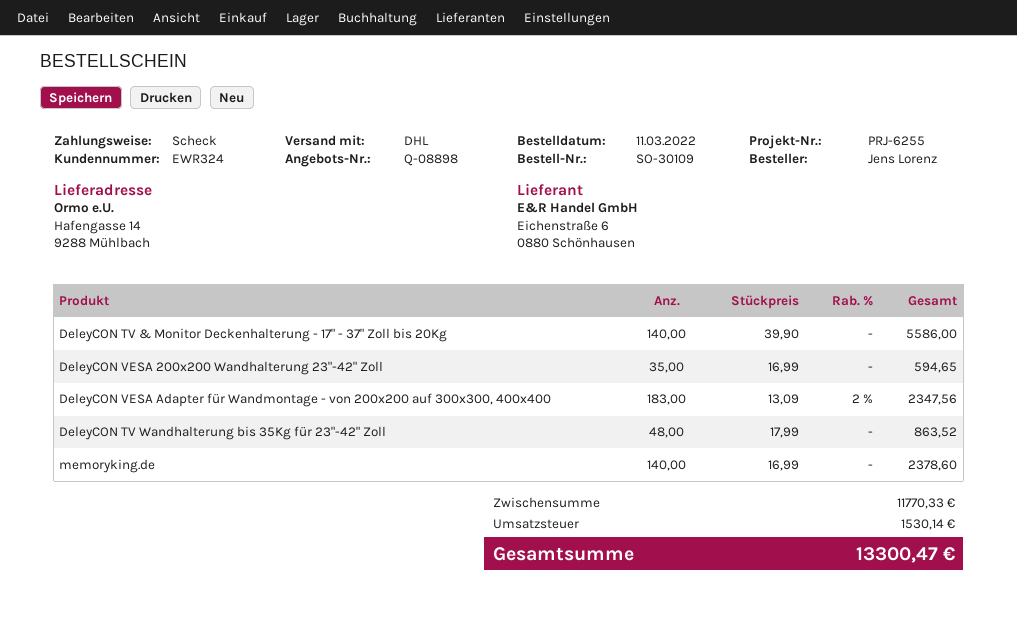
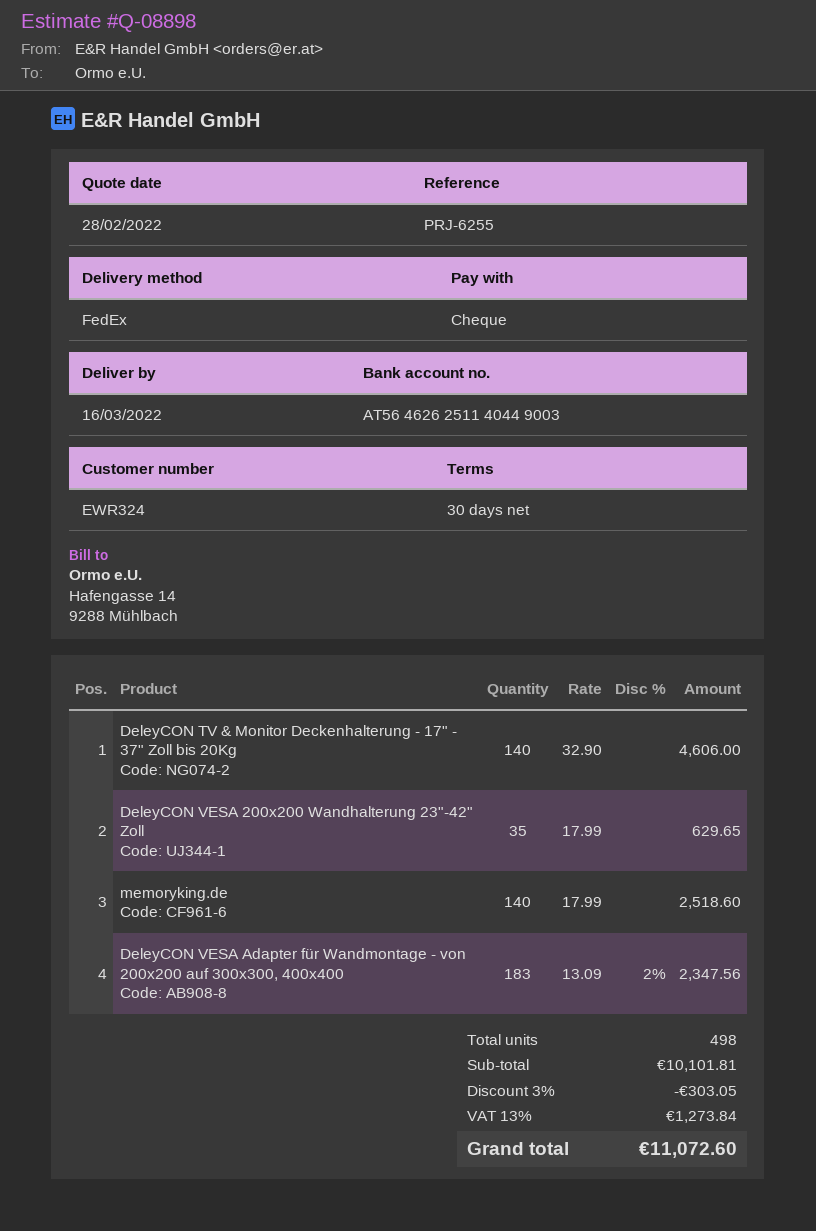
shipping method: DHL -> FedEx
DeleyCON TV & Monitor Deckenhalterung - 17" - 37" Zoll bis 20Kg: 140 x 39.90 = 5586.00 -> 140 x 32.90 = 4606.00
DeleyCON VESA 200x200 Wandhalterung 23"-42" Zoll: 35 x 16.99 = 594.65 -> 35 x 17.99 = 629.65
DeleyCON TV Wandhalterung bis 35Kg für 23"-42" Zoll: 48 x 17.99 = 863.52 -> none
memoryking.de: 140 x 16.99 = 2378.60 -> 140 x 17.99 = 2518.60
subtotal: 11770.33 -> 10101.81
discount: none -> 3% = 303.05
tax: 1530.14 -> 1273.84
total: 13300.47 -> 11072.60

